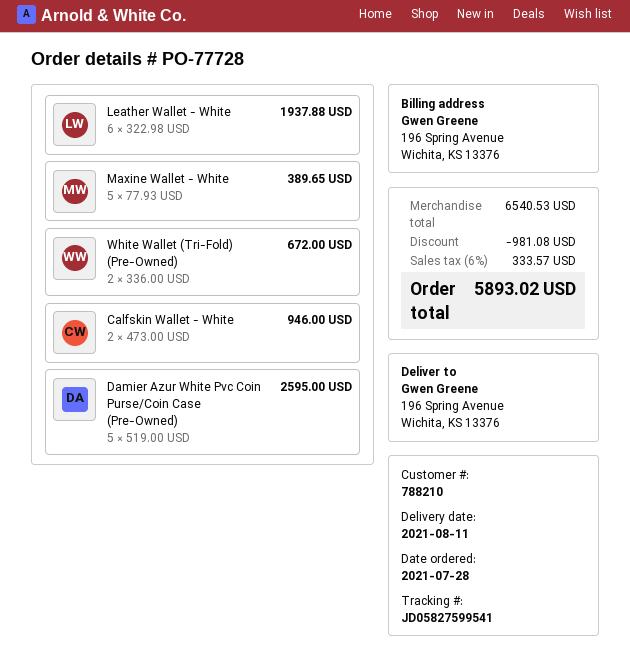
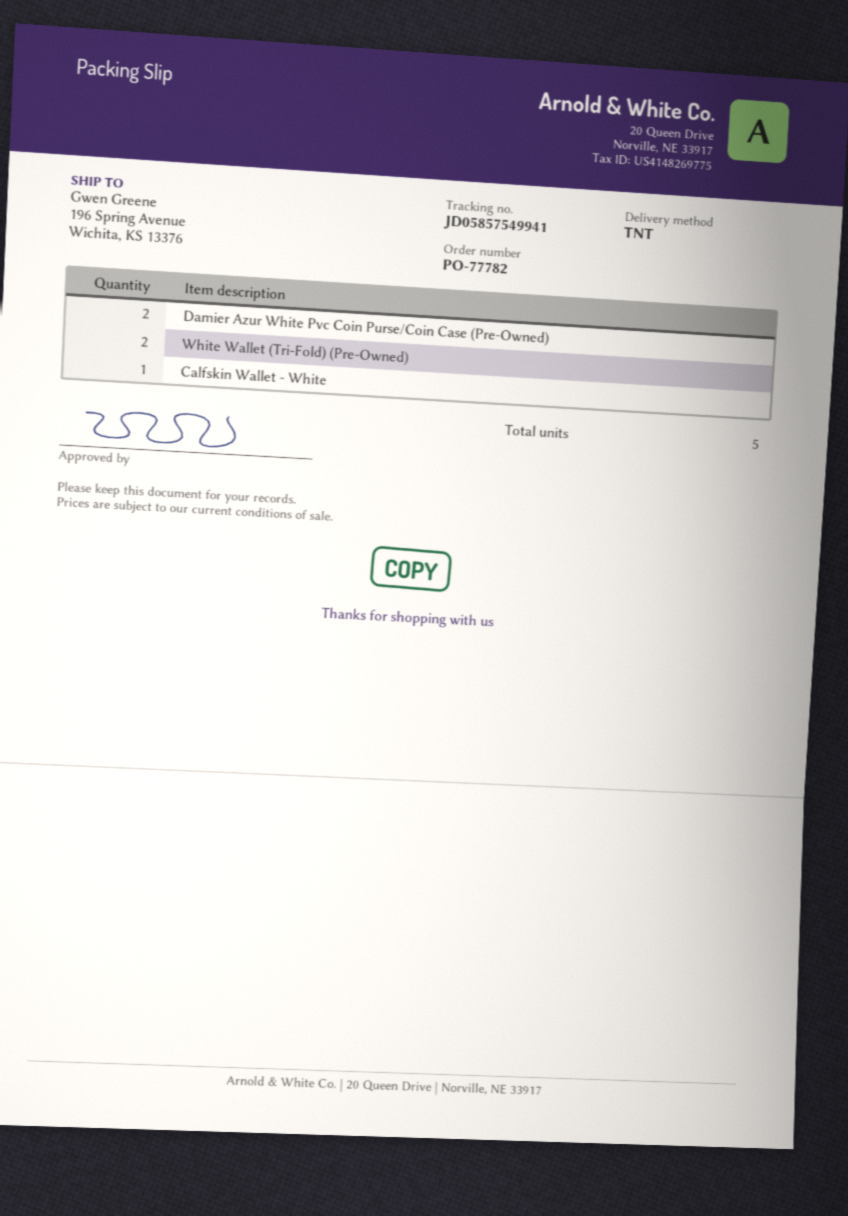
order number: PO-77728 -> PO-77782
tracking number: JD05827599541 -> JD05857549941
Leather Wallet - White: 6 -> none
Maxine Wallet - White: 5 -> none
Calfskin Wallet - White: 2 -> 1
Damier Azur White Pvc Coin Purse/Coin Case (Pre-Owned): 5 -> 2

